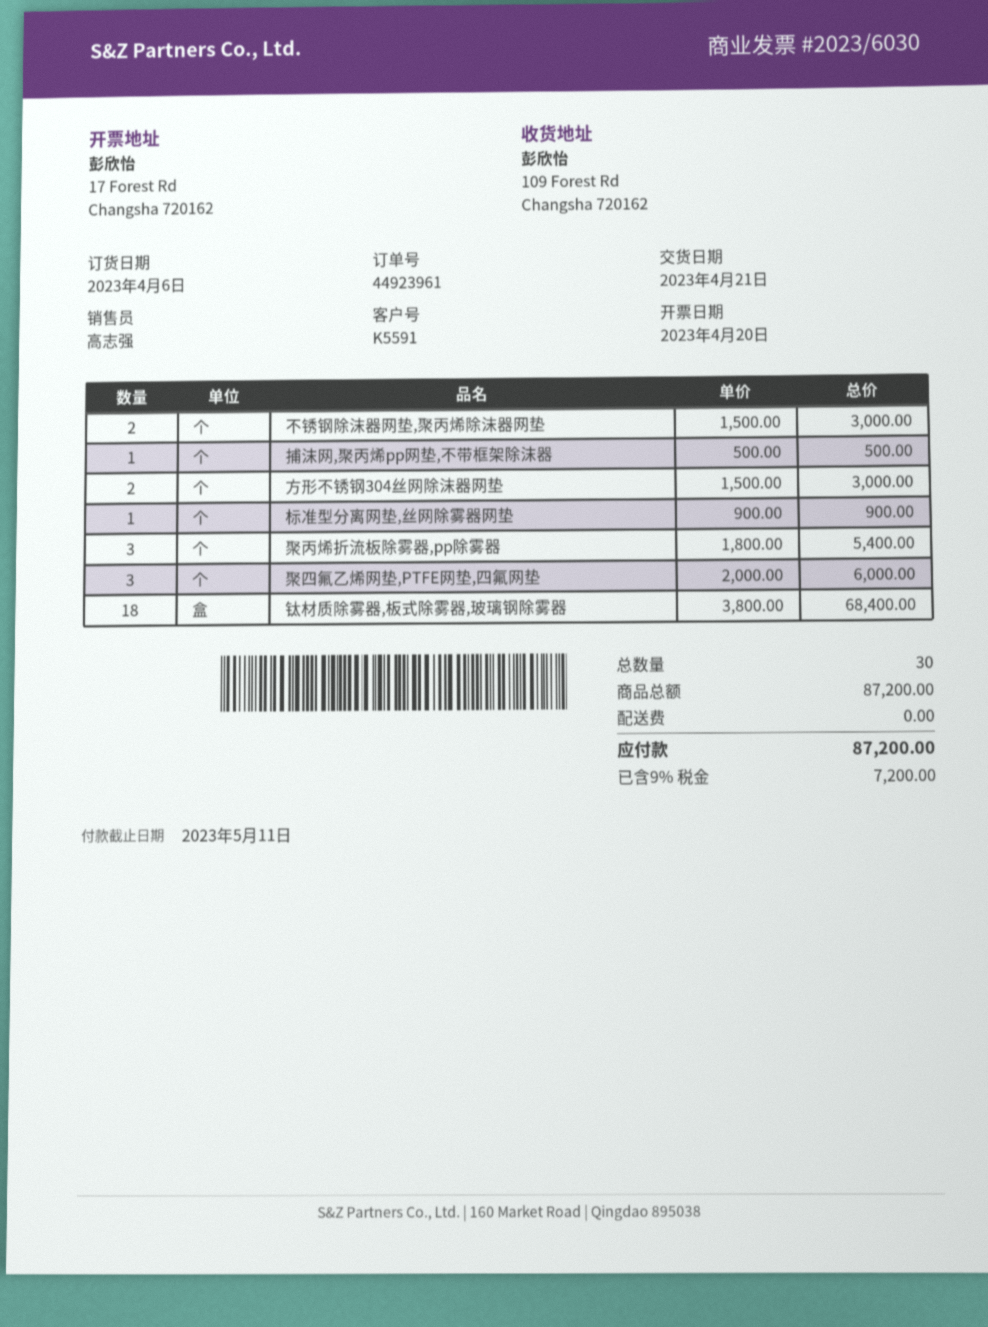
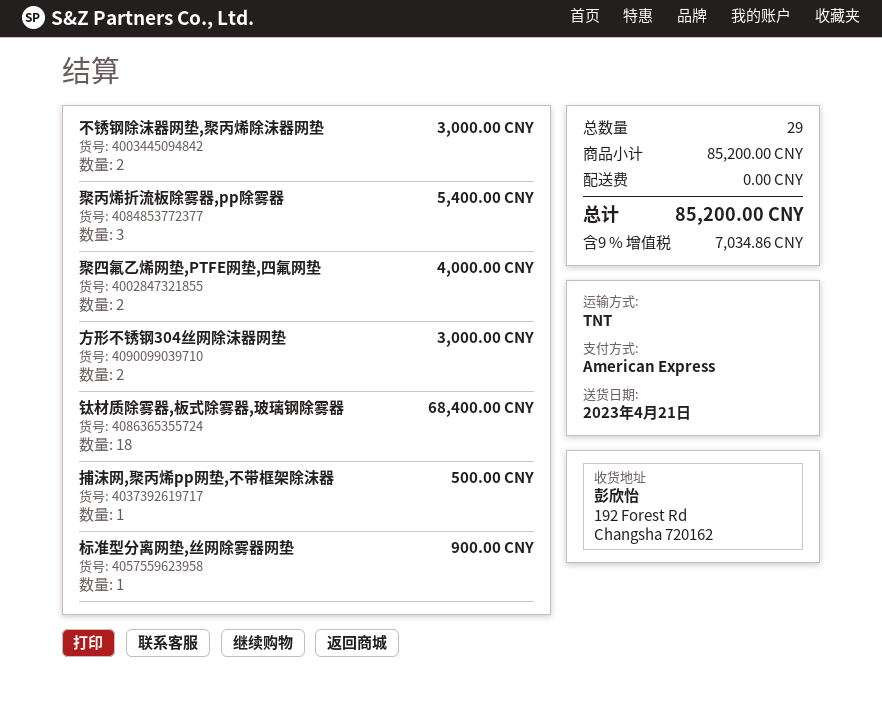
ship to: 109 Forest Rd, Changsha 720162 -> 192 Forest Rd, Changsha 720162
聚四氟乙烯网垫,PTFE网垫,四氟网垫: 3 for 6000.00 -> 2 for 4000.00
total quantity: 30 -> 29
subtotal: 87200.00 -> 85200.00
tax: 9% = 7200.00 -> 9% = 7034.86
total: 87200.00 -> 85200.00

